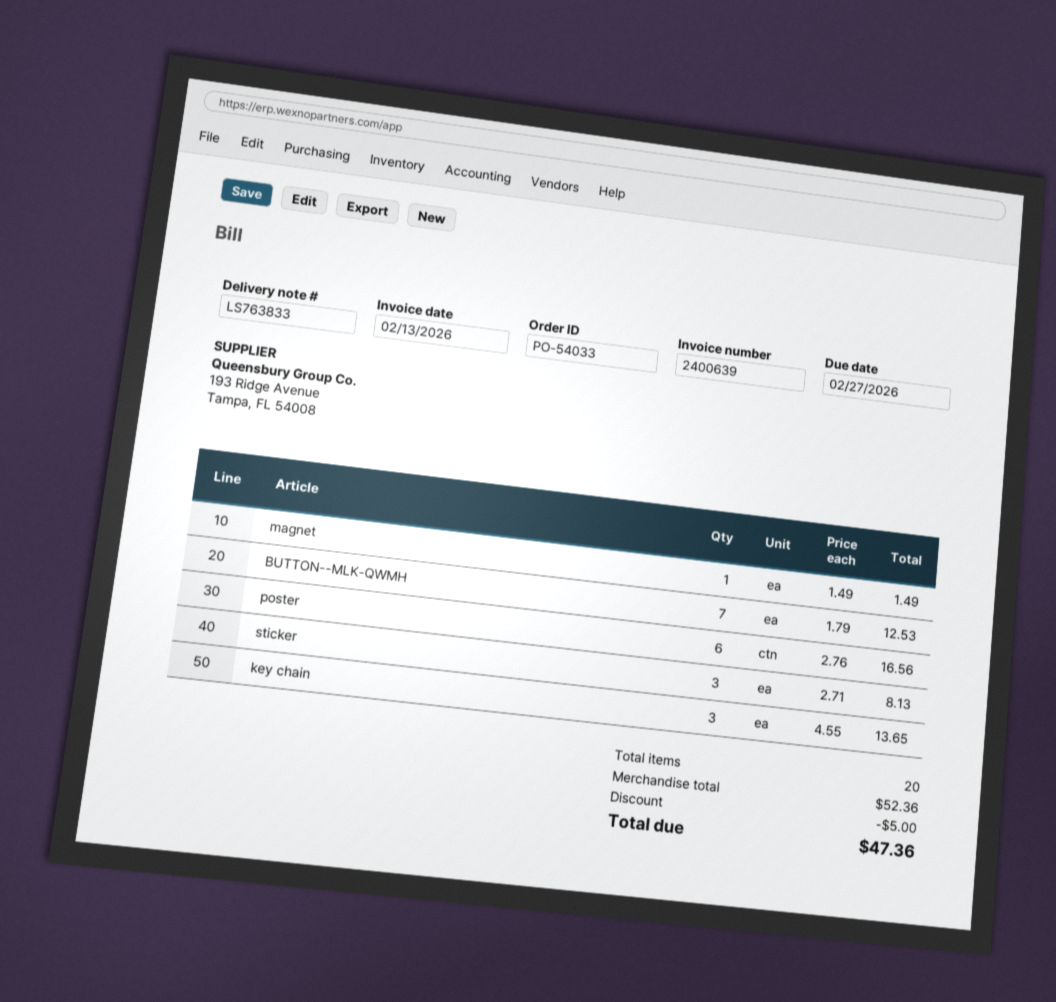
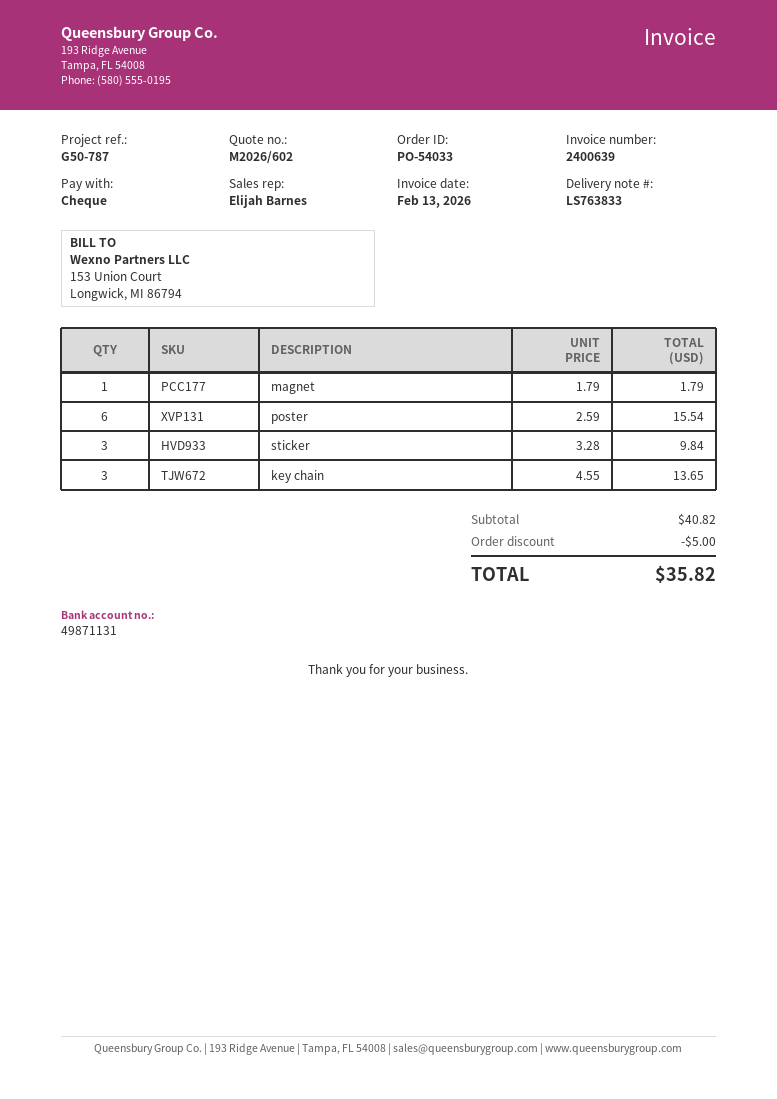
magnet: 1 x 1.49 = 1.49 -> 1 x 1.79 = 1.79
BUTTON--MLK-QWMH: 7 x 1.79 = 12.53 -> none
poster: 6 x 2.76 = 16.56 -> 6 x 2.59 = 15.54
sticker: 3 x 2.71 = 8.13 -> 3 x 3.28 = 9.84
subtotal: 52.36 -> 40.82
total: 47.36 -> 35.82

